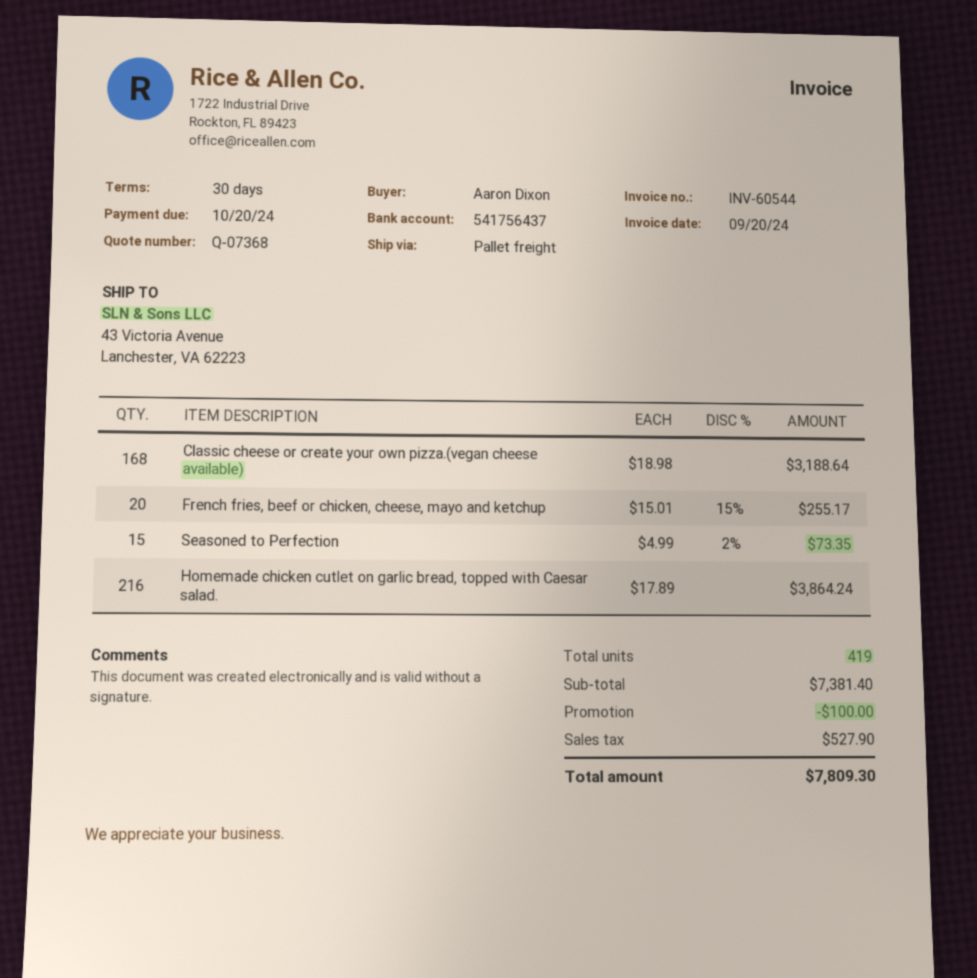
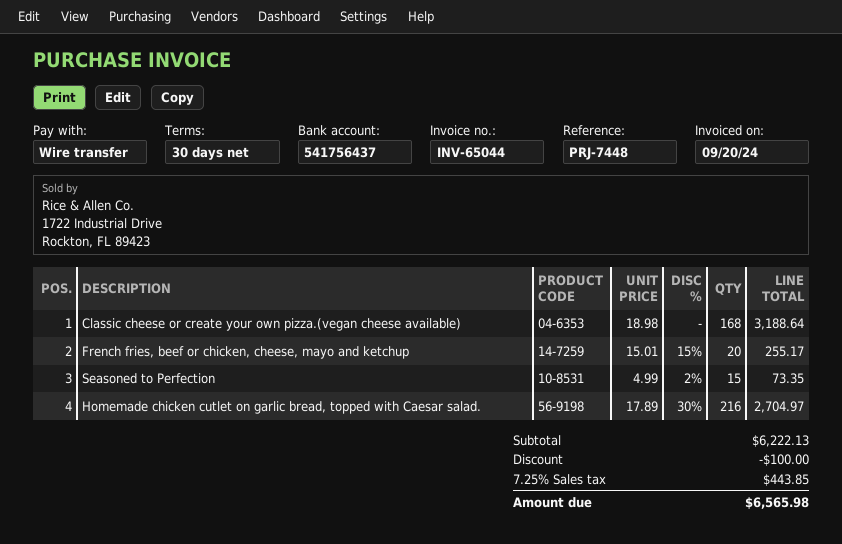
invoice number: INV-60544 -> INV-65044
Homemade chicken cutlet on garlic bread, topped with Caesar salad.: 216 x 17.89 = 3864.24 -> 216 x 17.89 - 30% = 2704.97
subtotal: 7381.40 -> 6222.13
tax: 527.90 -> 443.85
total: 7809.30 -> 6565.98

